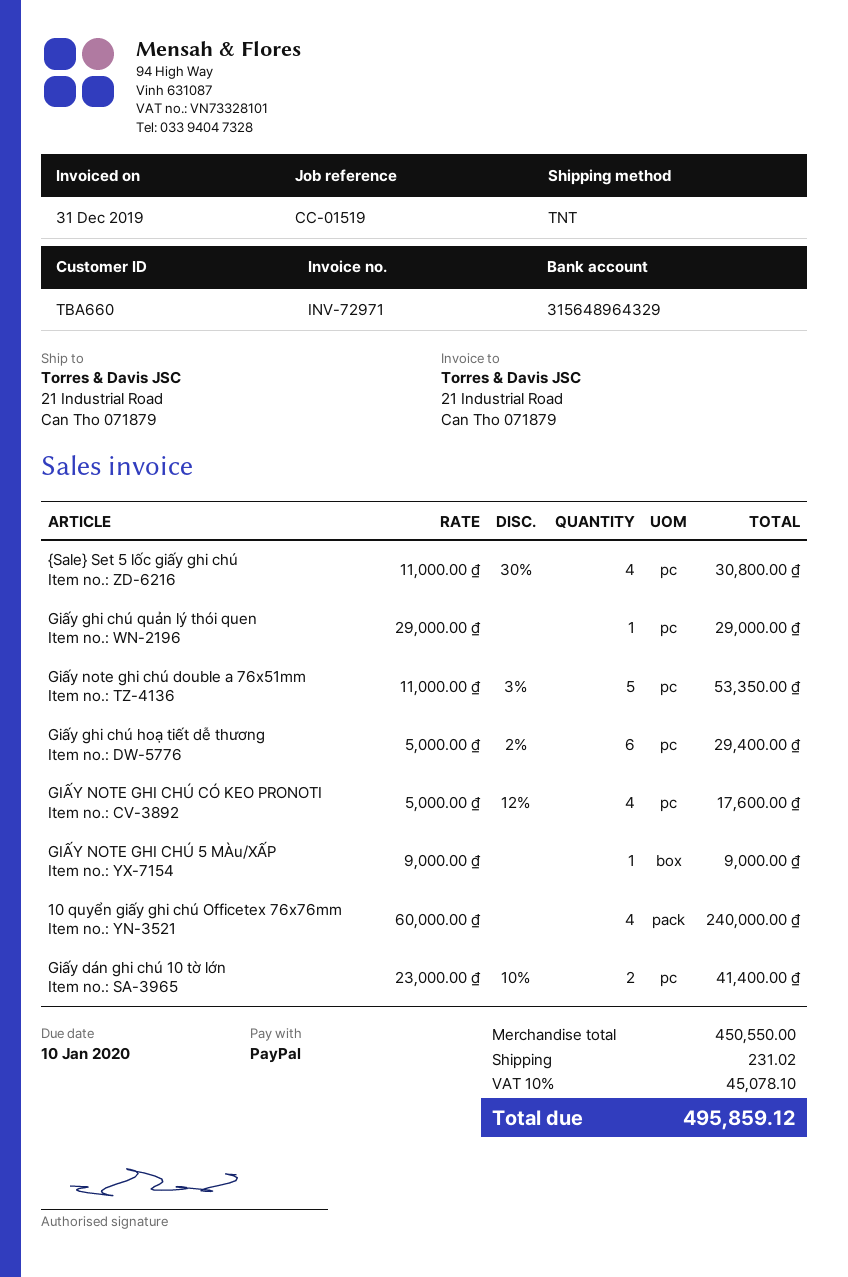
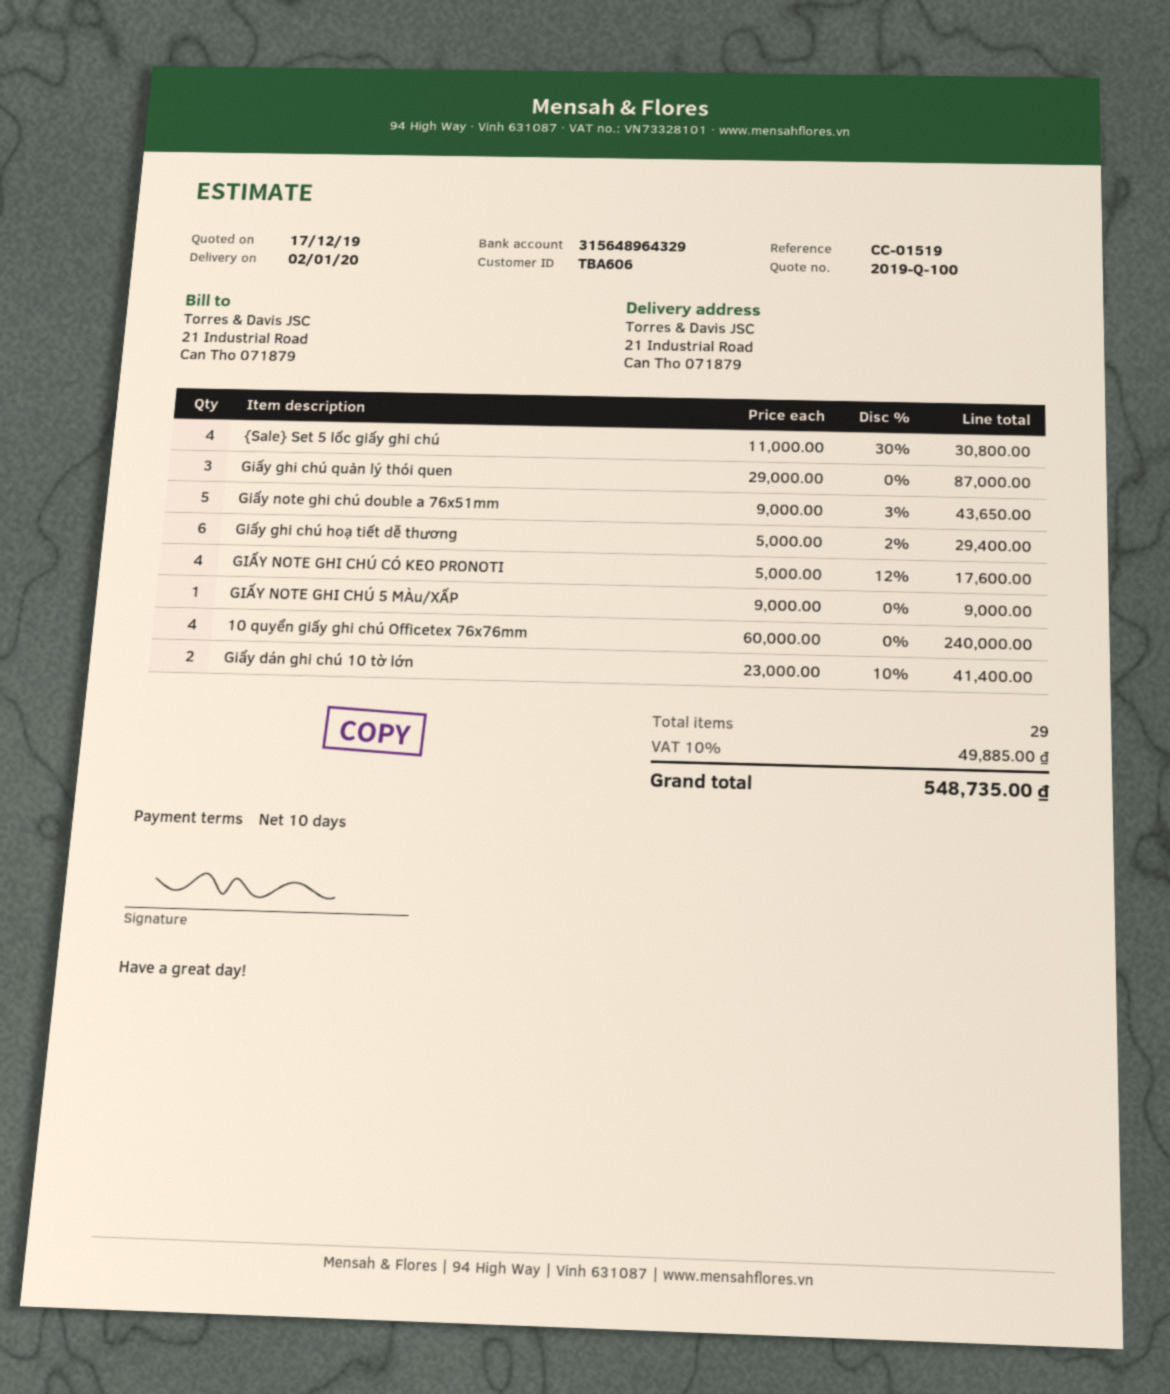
customer number: TBA660 -> TBA606
Giấy ghi chú quản lý thói quen: 1 x 29000.00 = 29000.00 -> 3 x 29000.00 = 87000.00
Giấy note ghi chú double a 76x51mm: 5 x 11000.00 - 3% = 53350.00 -> 5 x 9000.00 - 3% = 43650.00
shipping: 231.02 -> none
tax: 10% = 45078.10 -> 10% = 49885.00
total: 495859.12 -> 548735.00

